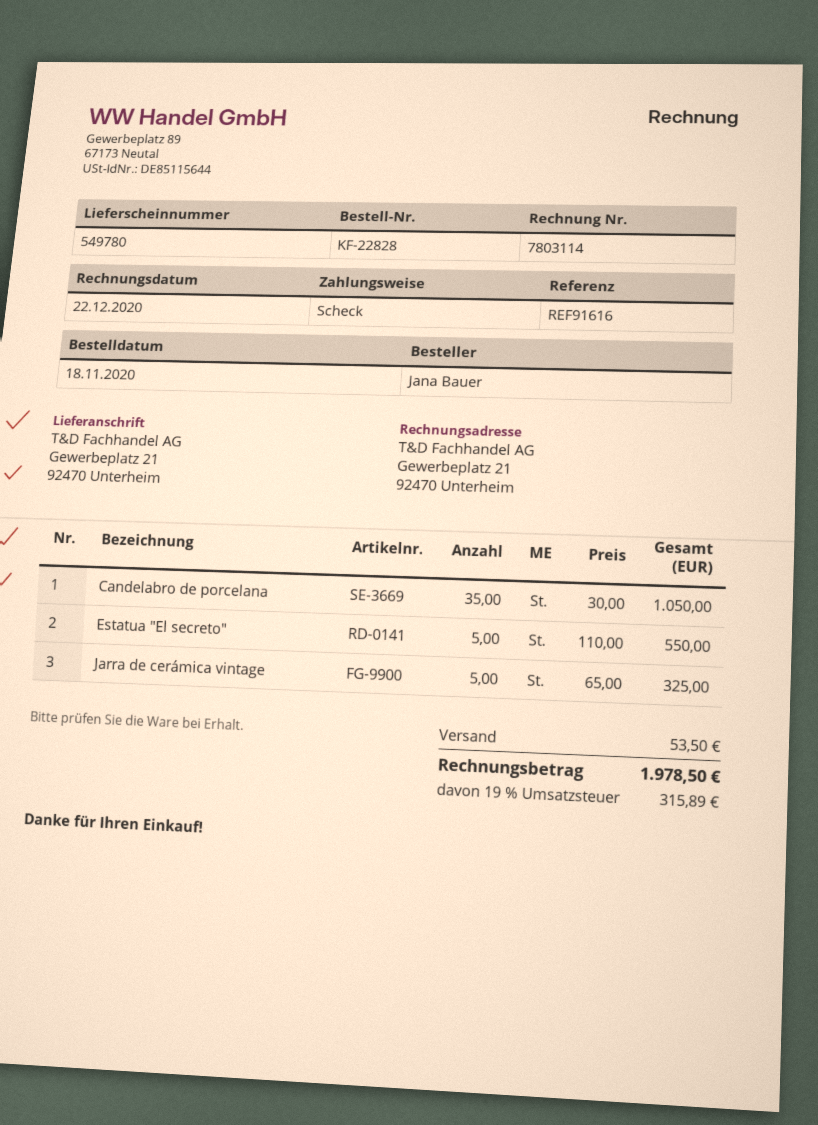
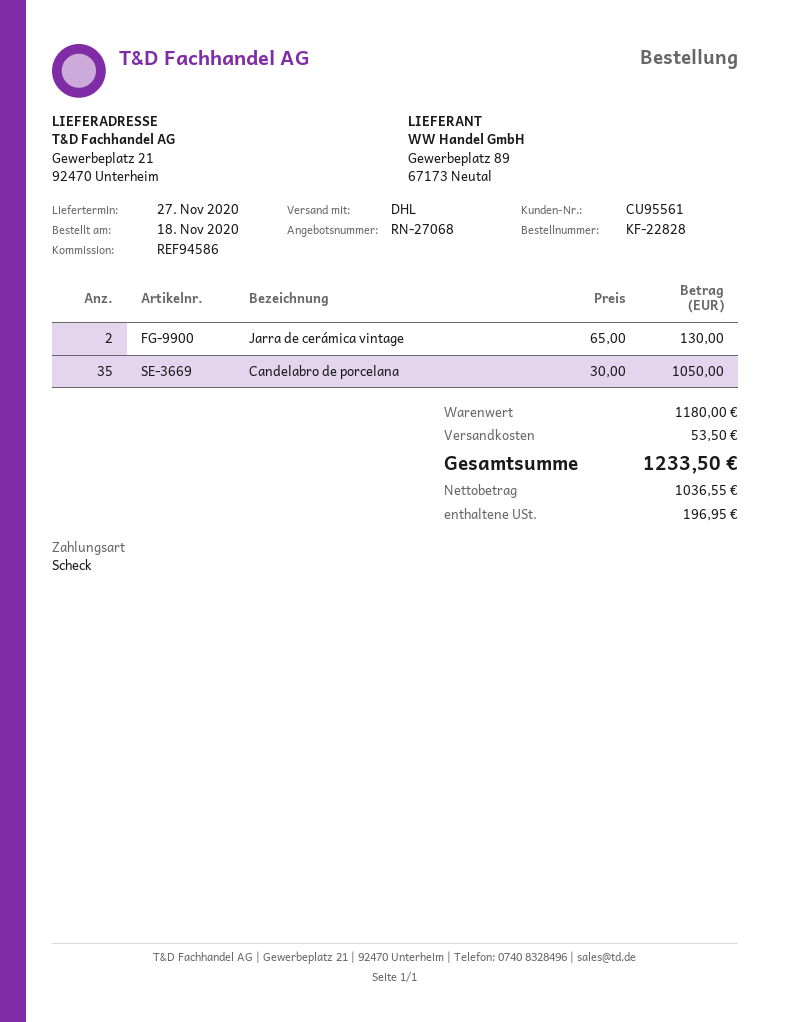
reference: REF91616 -> REF94586
Estatua "El secreto": 5 x 110.00 = 550.00 -> none
Jarra de cerámica vintage: 5 x 65.00 = 325.00 -> 2 x 65.00 = 130.00
tax: 315.89 -> 196.95
total: 1978.50 -> 1233.50

